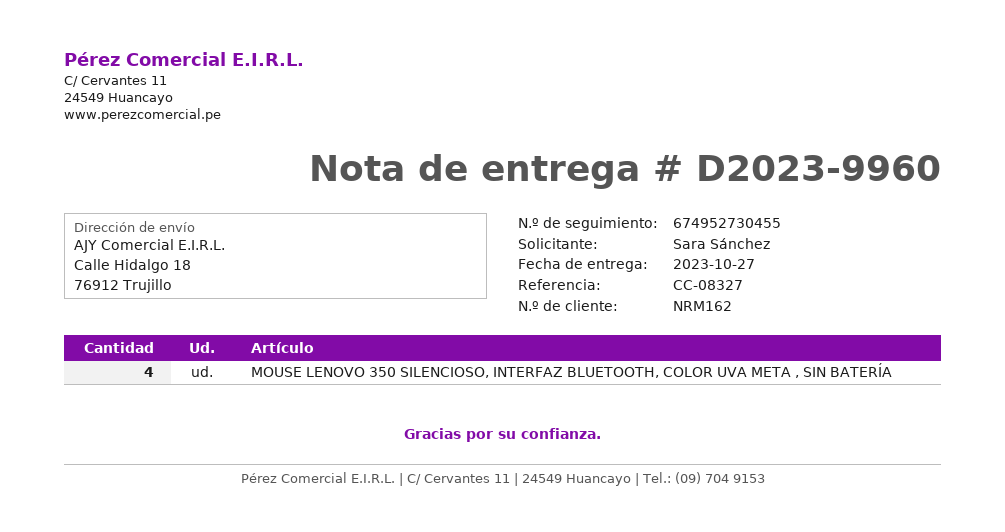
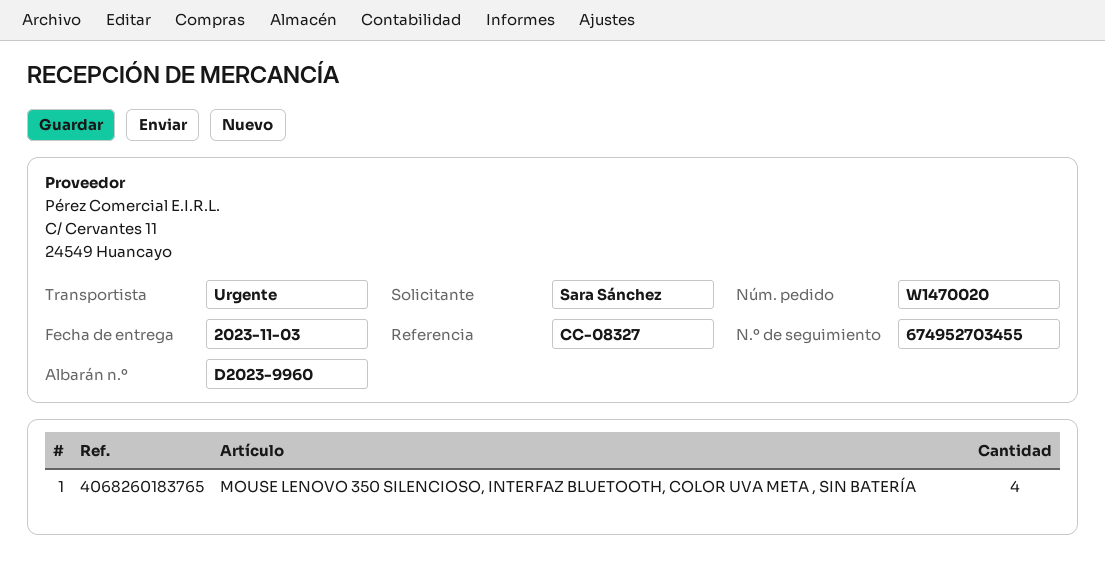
delivery date: 2023-10-27 -> 2023-11-03
tracking number: 674952730455 -> 674952703455

